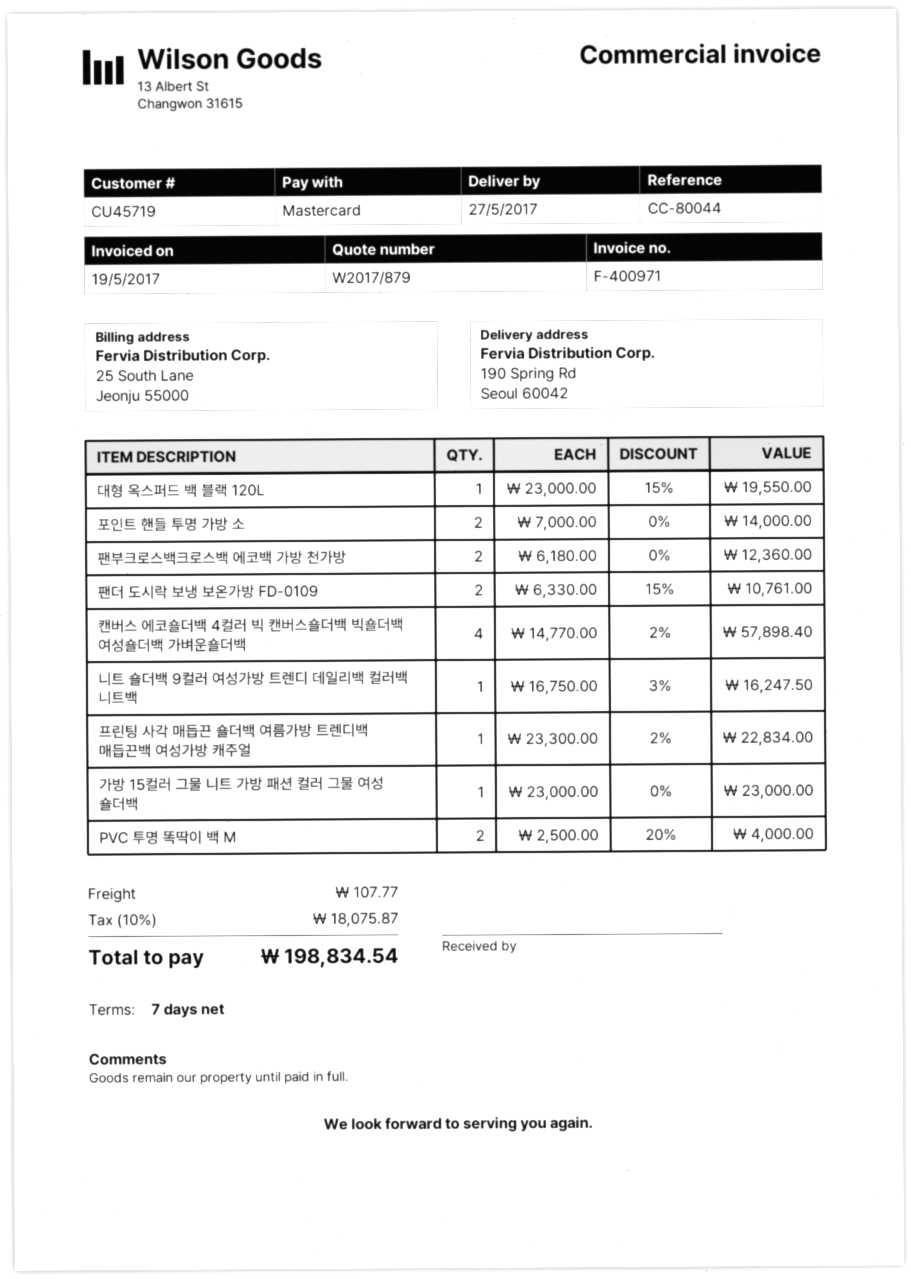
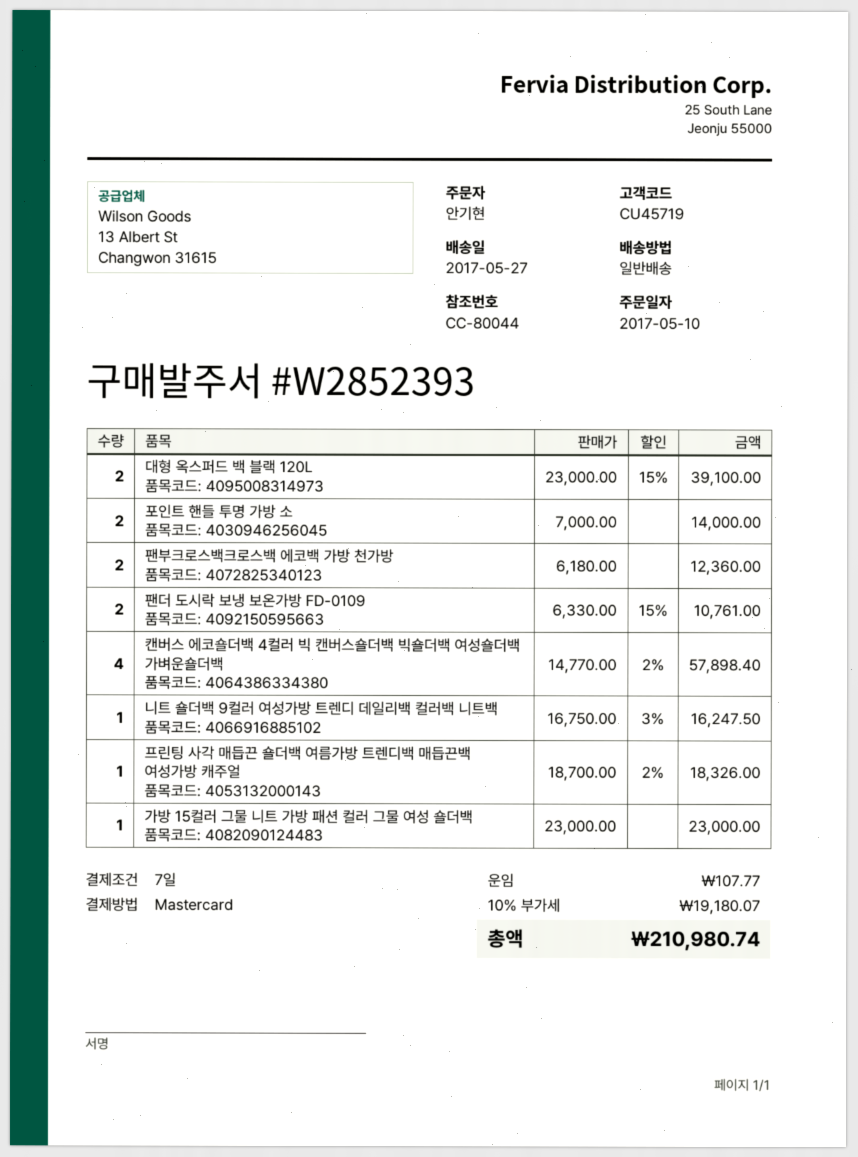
대형 옥스퍼드 백 블랙 120L: 1 x 23000.00 - 15% = 19550.00 -> 2 x 23000.00 - 15% = 39100.00
프린팅 사각 매듭끈 숄더백 여름가방 트렌디백 매듭끈백 여성가방 캐주얼: 1 x 23300.00 - 2% = 22834.00 -> 1 x 18700.00 - 2% = 18326.00
PVC 투명 똑딱이 백 M: 2 x 2500.00 - 20% = 4000.00 -> none
tax: 10% = 18075.87 -> 10% = 19180.07
total: 198834.54 -> 210980.74

